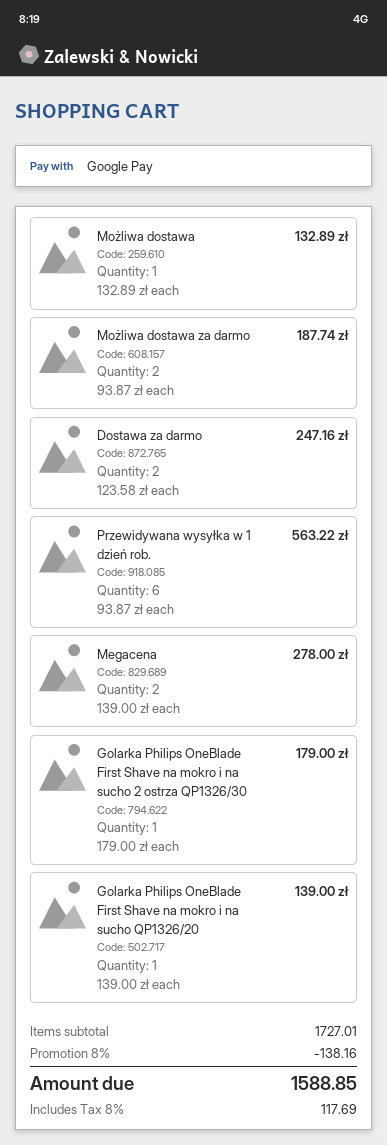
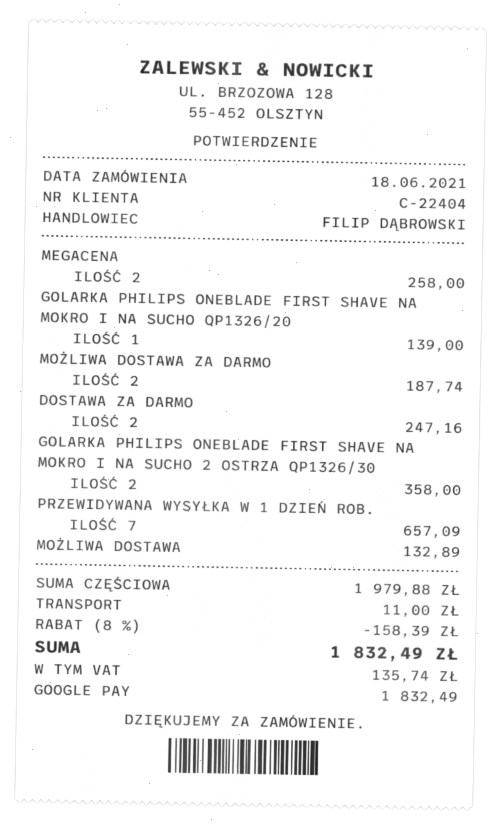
Przewidywana wysyłka w 1 dzień rob.: 6 for 563.22 -> 7 for 657.09
Megacena: 2 for 278.00 -> 2 for 258.00
Golarka Philips OneBlade First Shave na mokro i na sucho 2 ostrza QP1326/30: 1 for 179.00 -> 2 for 358.00
subtotal: 1727.01 -> 1979.88
discount: 8% = 138.16 -> 8% = 158.39
shipping: none -> 11.00
tax: 117.69 -> 135.74
total: 1588.85 -> 1832.49

